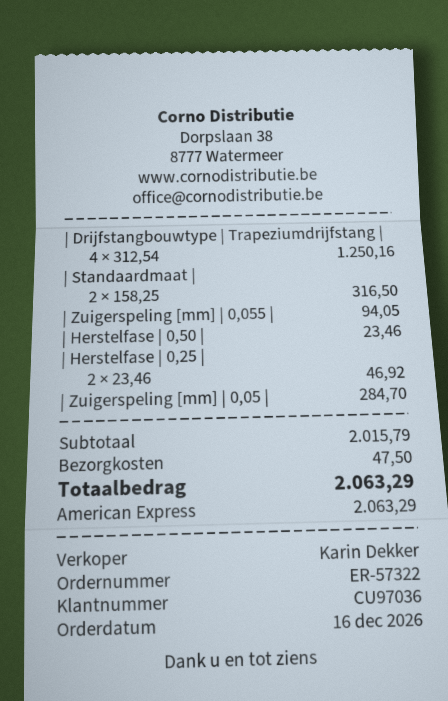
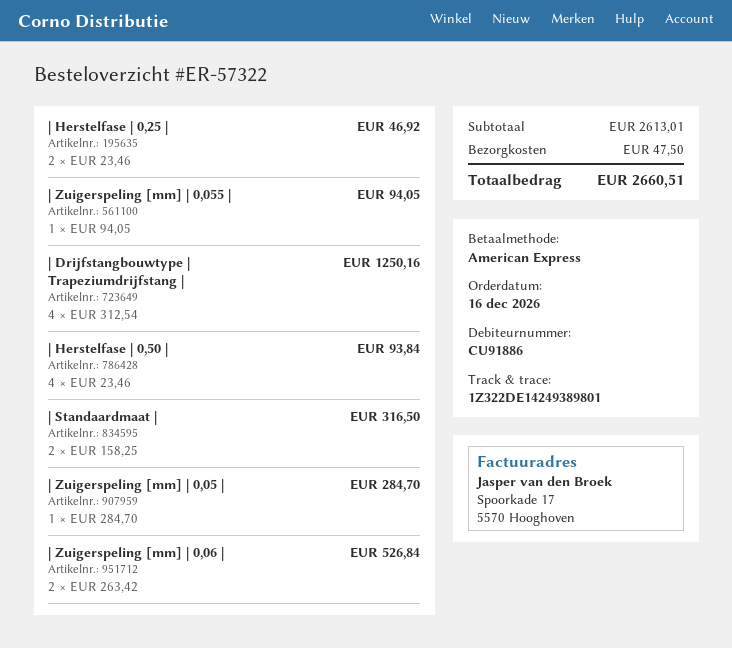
customer number: CU97036 -> CU91886
| Herstelfase | 0,50 |: 1 x 23.46 = 23.46 -> 4 x 23.46 = 93.84
| Zuigerspeling [mm] | 0,06 |: none -> 2 x 263.42 = 526.84
subtotal: 2015.79 -> 2613.01
total: 2063.29 -> 2660.51

